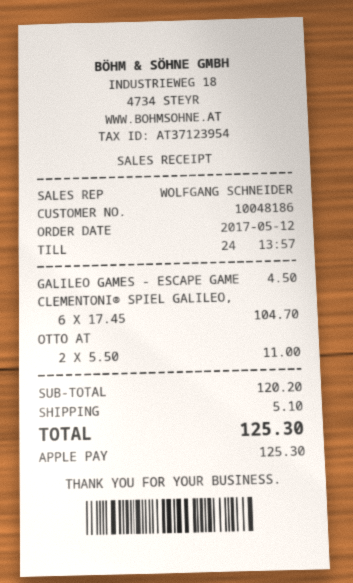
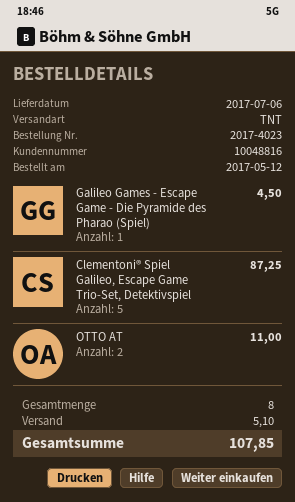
customer number: 10048186 -> 10048816
CLEMENTONI® SPIEL GALILEO,: 6 for 104.70 -> 5 for 87.25
total: 125.30 -> 107.85

